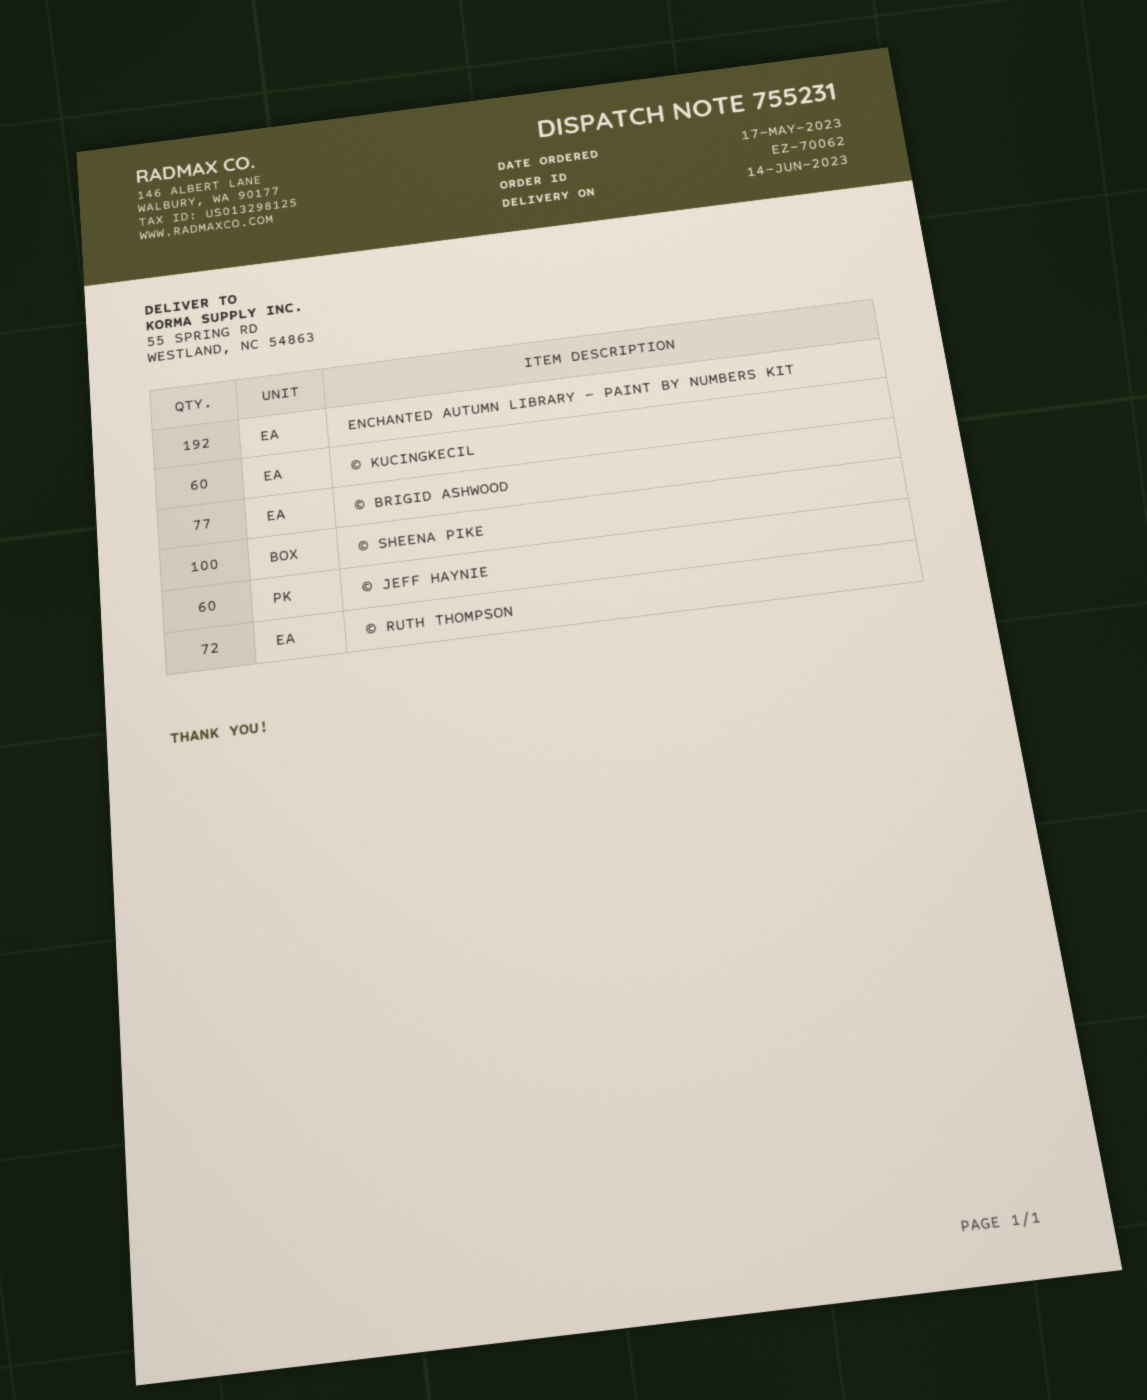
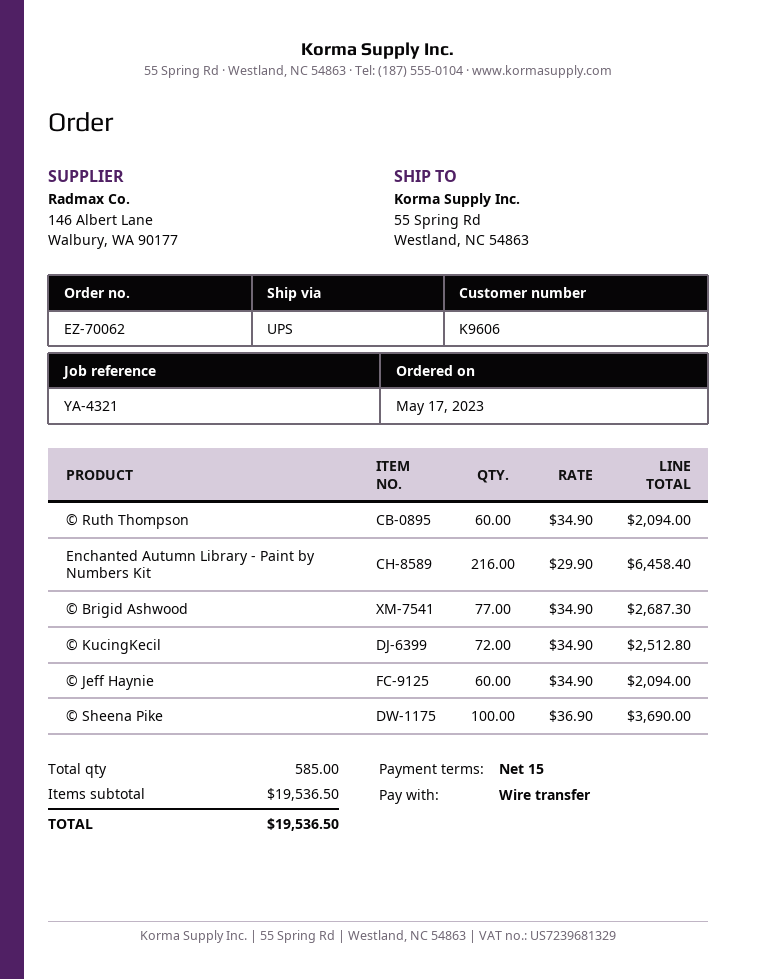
ENCHANTED AUTUMN LIBRARY - PAINT BY NUMBERS KIT: 192 -> 216
© KUCINGKECIL: 60 -> 72
© RUTH THOMPSON: 72 -> 60

